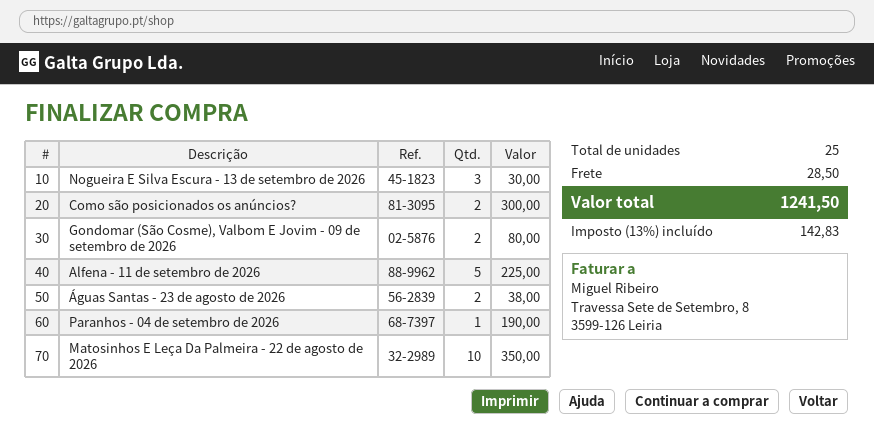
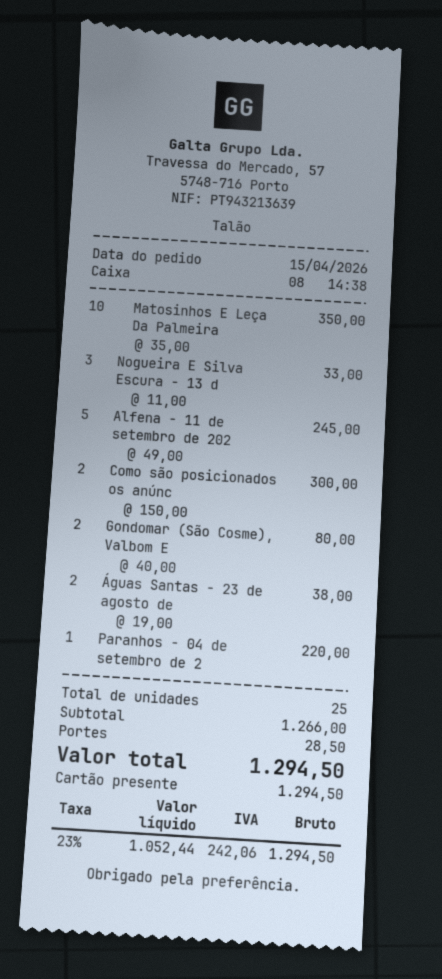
Nogueira E Silva Escura - 13 de setembro de 2026: 3 for 30.00 -> 3 for 33.00
Alfena - 11 de setembro de 2026: 5 for 225.00 -> 5 for 245.00
Paranhos - 04 de setembro de 2026: 1 for 190.00 -> 1 for 220.00
tax: 13% = 142.83 -> 23% = 242.06
total: 1241.50 -> 1294.50

